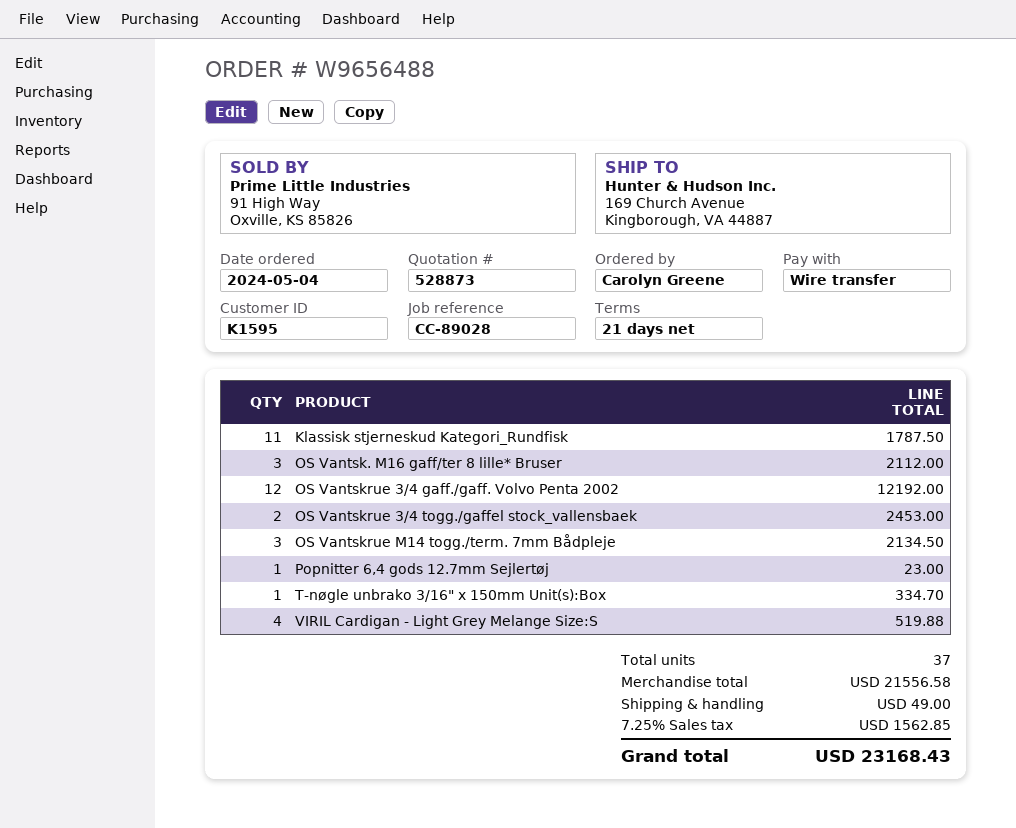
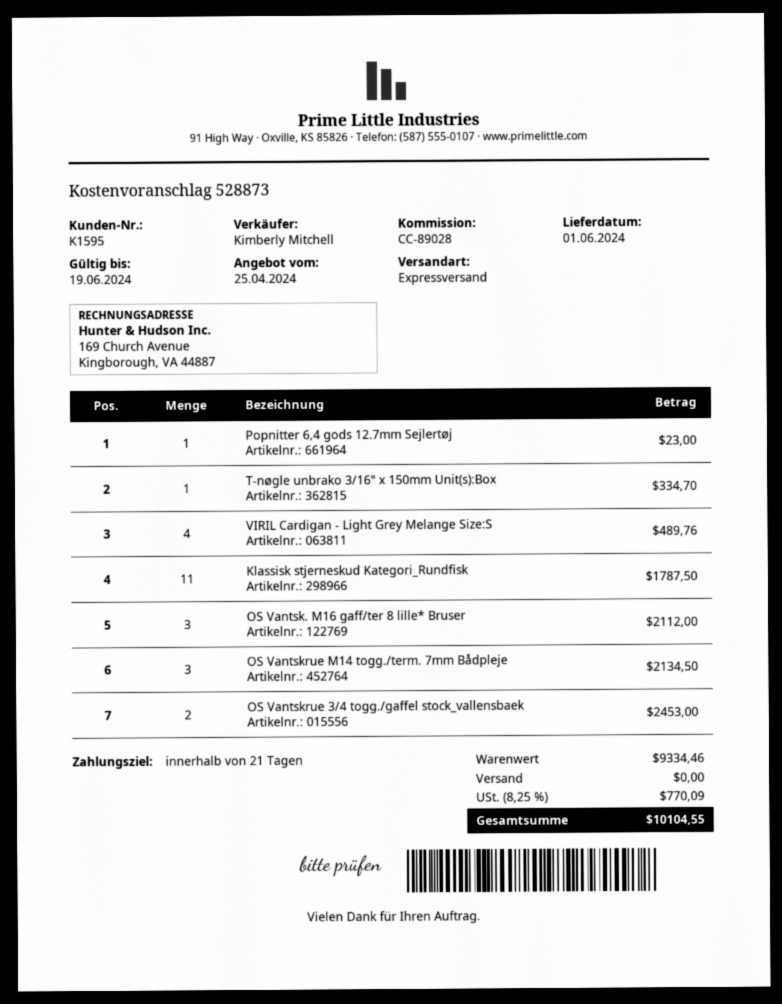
OS Vantskrue 3/4 gaff./gaff. Volvo Penta 2002: 12 for 12192.00 -> none
VIRIL Cardigan - Light Grey Melange Size:S: 4 for 519.88 -> 4 for 489.76
subtotal: 21556.58 -> 9334.46
shipping: 49.00 -> 0.00
tax: 7.25% = 1562.85 -> 8.25% = 770.09
total: 23168.43 -> 10104.55

